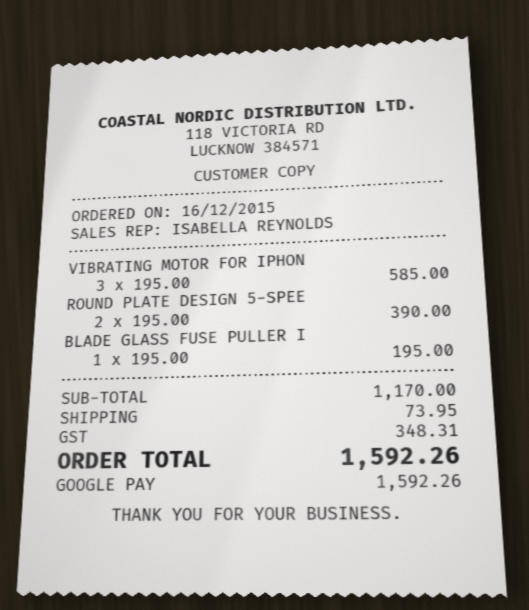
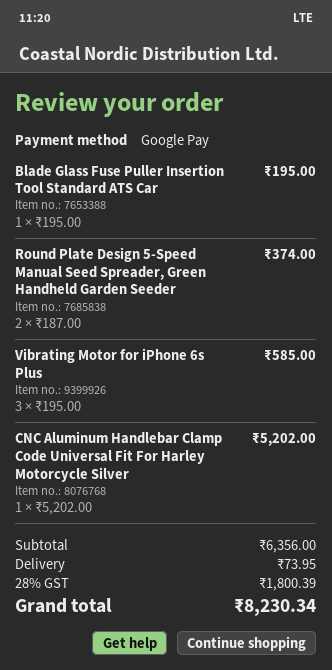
ROUND PLATE DESIGN 5-SPEE: 2 x 195.00 = 390.00 -> 2 x 187.00 = 374.00
CNC Aluminum Handlebar Clamp Code Universal Fit For Harley Motorcycle Silver: none -> 1 x 5202.00 = 5202.00
subtotal: 1170.00 -> 6356.00
tax: 348.31 -> 1800.39
total: 1592.26 -> 8230.34

